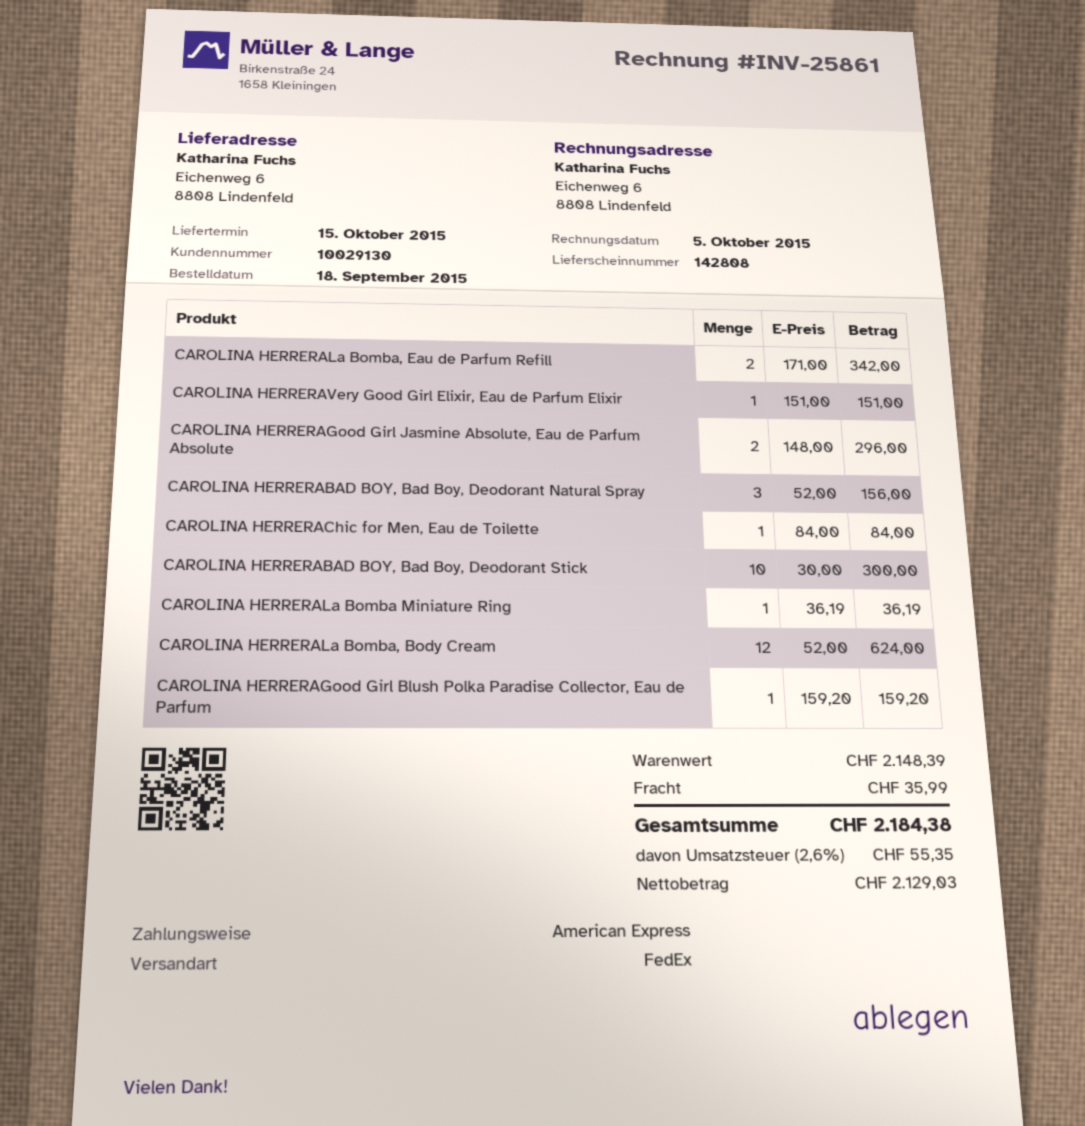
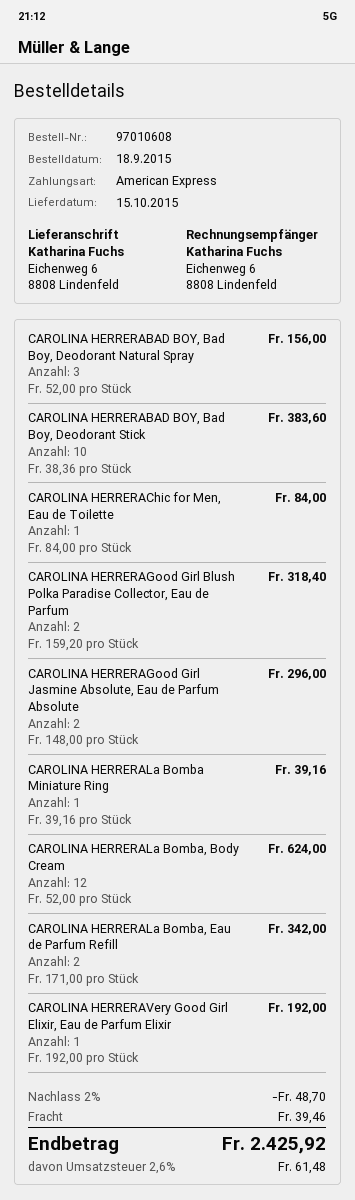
CAROLINA HERRERAVery Good Girl Elixir, Eau de Parfum Elixir: 1 x 151.00 = 151.00 -> 1 x 192.00 = 192.00
CAROLINA HERRERABAD BOY, Bad Boy, Deodorant Stick: 10 x 30.00 = 300.00 -> 10 x 38.36 = 383.60
CAROLINA HERRERALa Bomba Miniature Ring: 1 x 36.19 = 36.19 -> 1 x 39.16 = 39.16
CAROLINA HERRERAGood Girl Blush Polka Paradise Collector, Eau de Parfum: 1 x 159.20 = 159.20 -> 2 x 159.20 = 318.40
discount: none -> 2% = 48.70
shipping: 35.99 -> 39.46
tax: 2.6% = 55.35 -> 2.6% = 61.48
total: 2184.38 -> 2425.92

